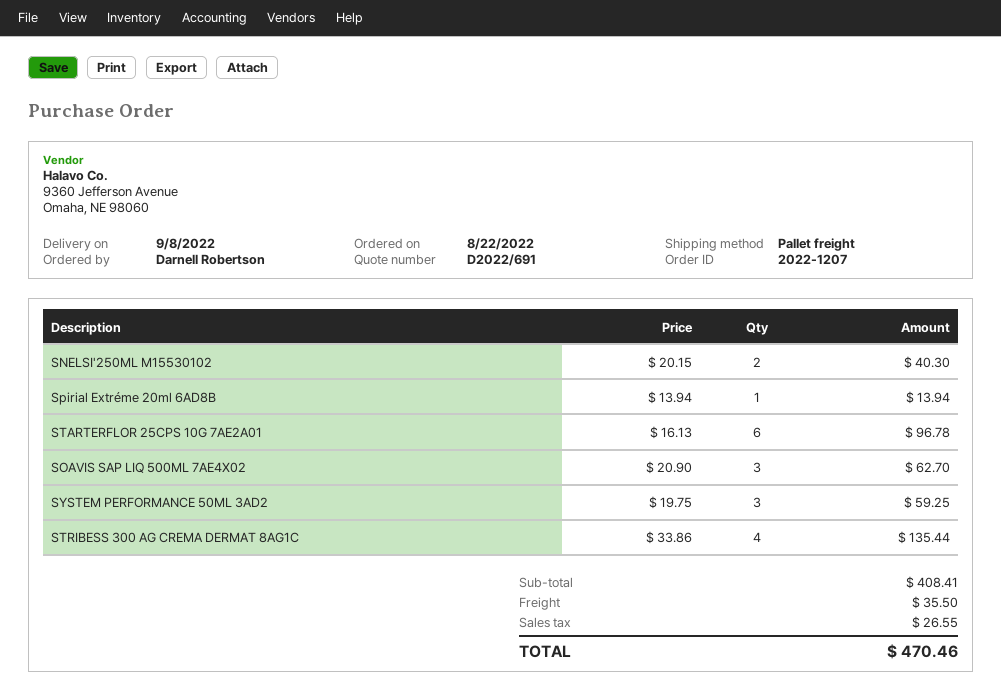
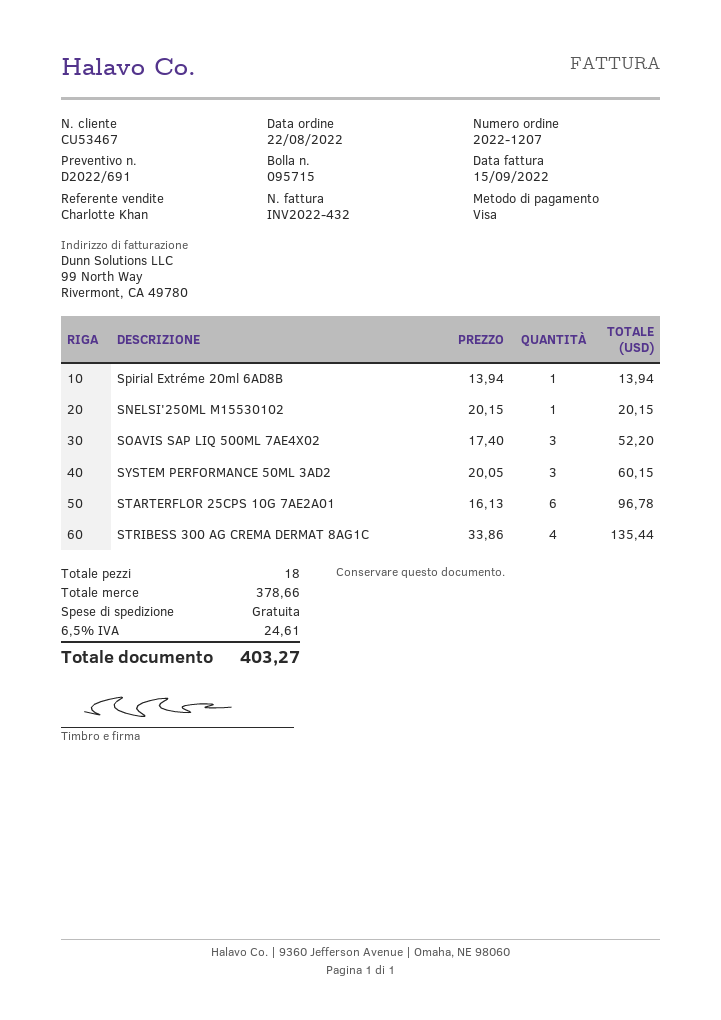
SNELSI'250ML M15530102: 2 x 20.15 = 40.30 -> 1 x 20.15 = 20.15
SOAVIS SAP LIQ 500ML 7AE4X02: 3 x 20.90 = 62.70 -> 3 x 17.40 = 52.20
SYSTEM PERFORMANCE 50ML 3AD2: 3 x 19.75 = 59.25 -> 3 x 20.05 = 60.15
subtotal: 408.41 -> 378.66
shipping: 35.50 -> 0.00
tax: 26.55 -> 24.61
total: 470.46 -> 403.27

